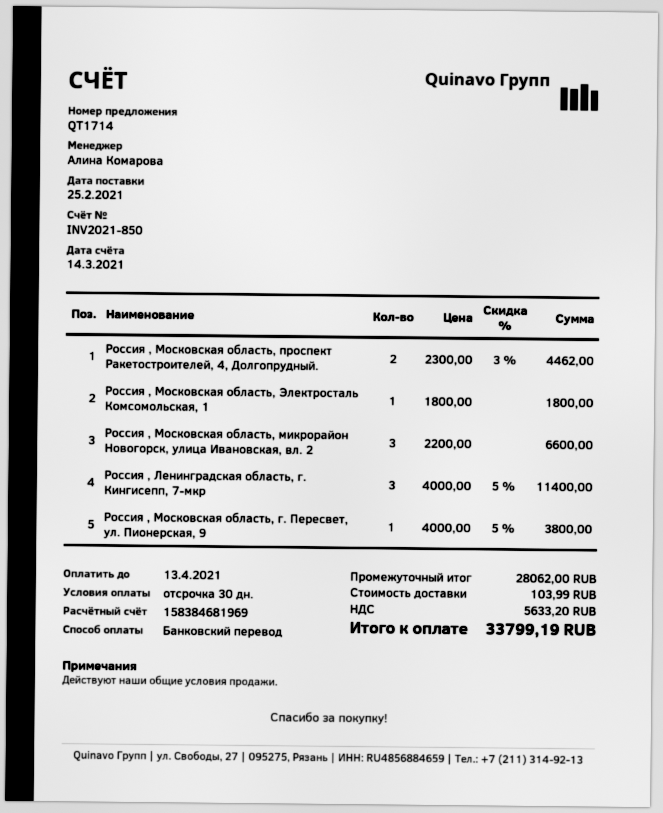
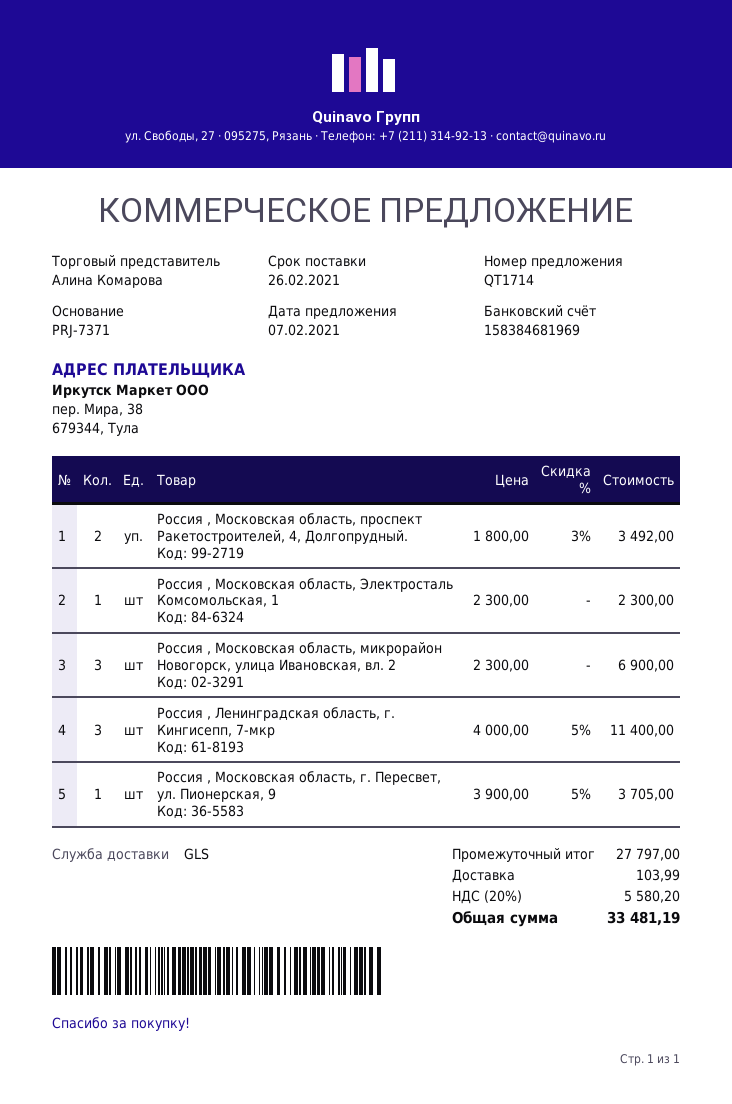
delivery date: 2021-02-25 -> 2021-02-26
Россия , Московская область, проспект Ракетостроителей, 4, Долгопрудный.: 2 x 2300.00 - 3% = 4462.00 -> 2 x 1800.00 - 3% = 3492.00
Россия , Московская область, Электросталь Комсомольская, 1: 1 x 1800.00 = 1800.00 -> 1 x 2300.00 = 2300.00
Россия , Московская область, микрорайон Новогорск, улица Ивановская, вл. 2: 3 x 2200.00 = 6600.00 -> 3 x 2300.00 = 6900.00
Россия , Московская область, г. Пересвет, ул. Пионерская, 9: 1 x 4000.00 - 5% = 3800.00 -> 1 x 3900.00 - 5% = 3705.00
subtotal: 28062.00 -> 27797.00
tax: 5633.20 -> 5580.20
total: 33799.19 -> 33481.19

